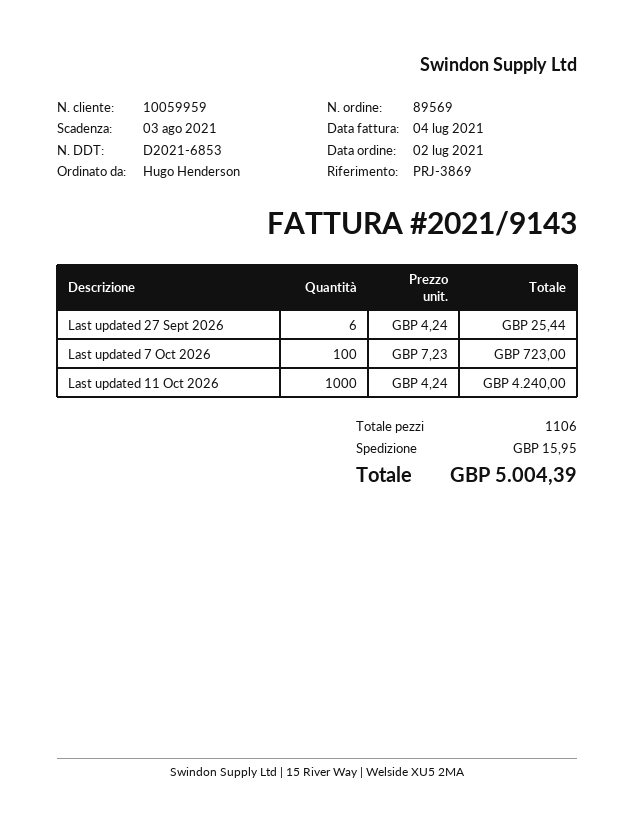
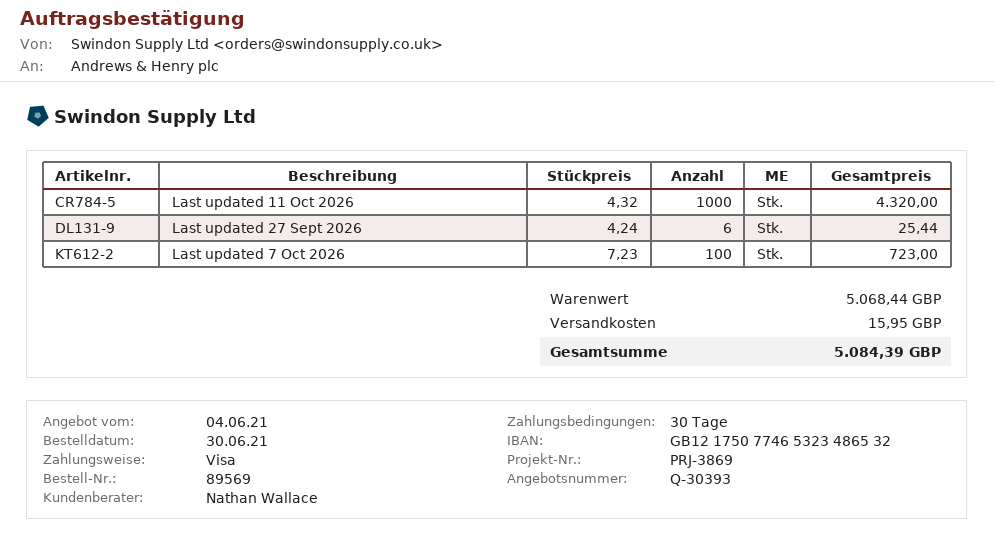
order date: 2021-07-02 -> 2021-06-30
Last updated 11 Oct 2026: 1000 x 4.24 = 4240.00 -> 1000 x 4.32 = 4320.00
total: 5004.39 -> 5084.39

